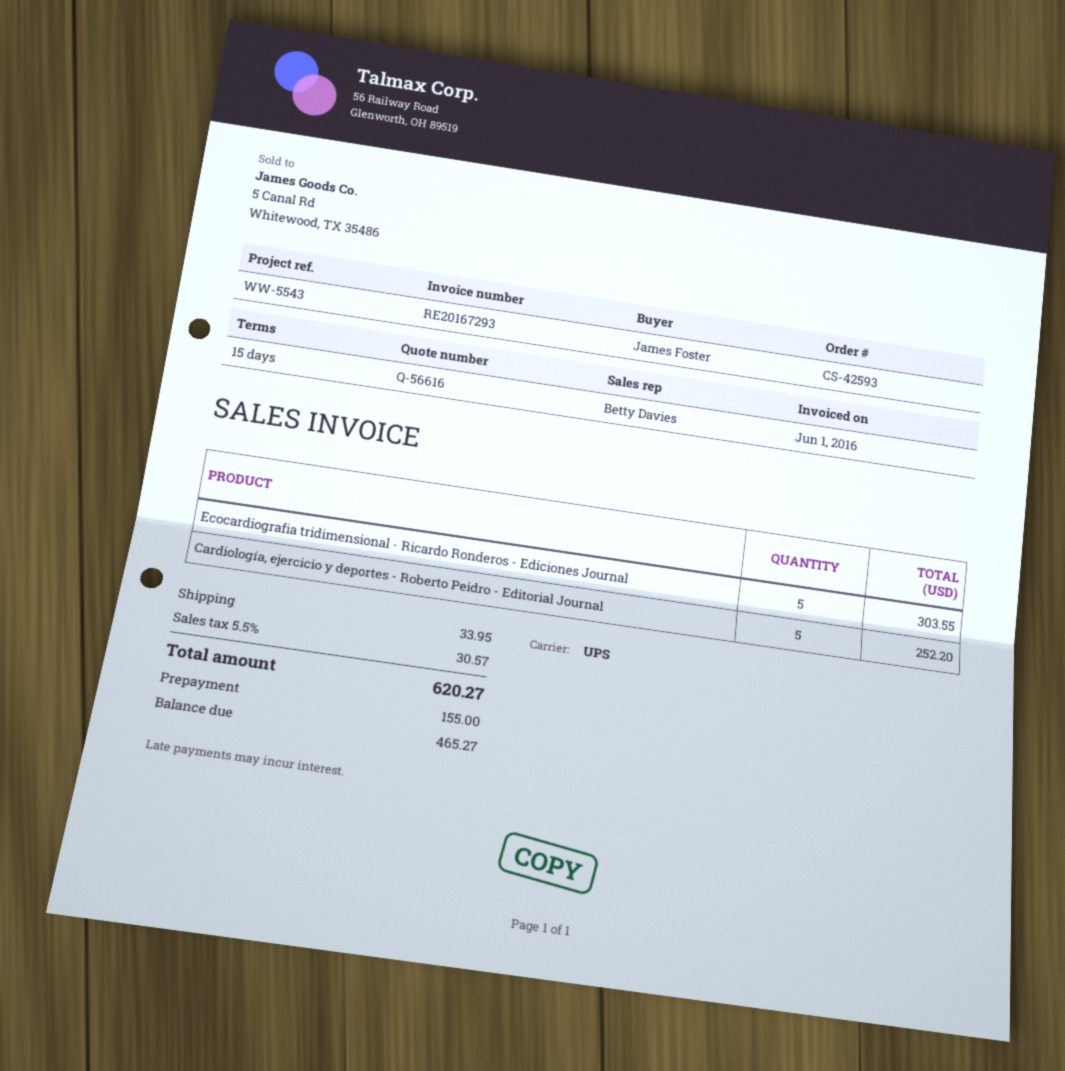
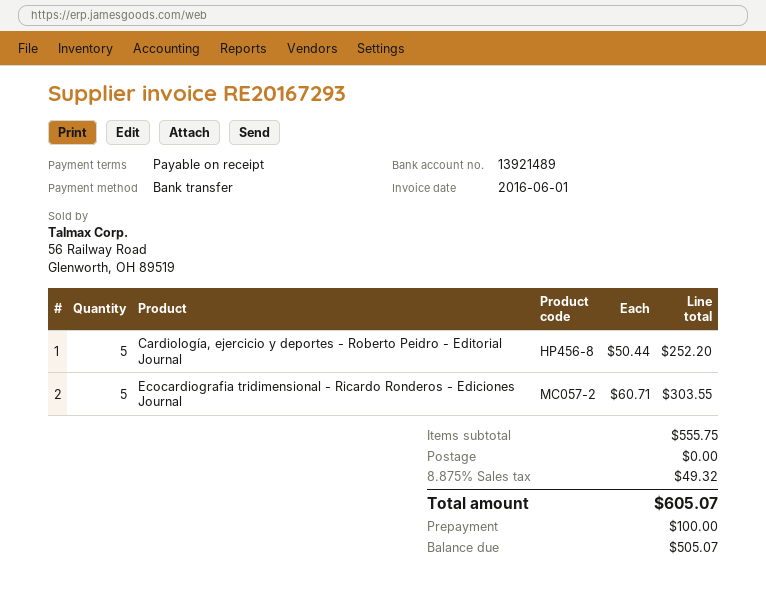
payment terms: 15 days -> on receipt
shipping: 33.95 -> 0.00
tax: 5.5% = 30.57 -> 8.875% = 49.32
total: 620.27 -> 605.07
deposit: 155.00 -> 100.00
balance: 465.27 -> 505.07

